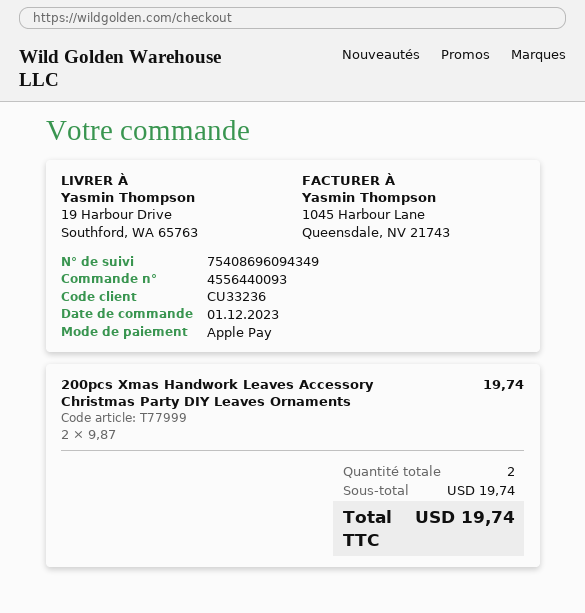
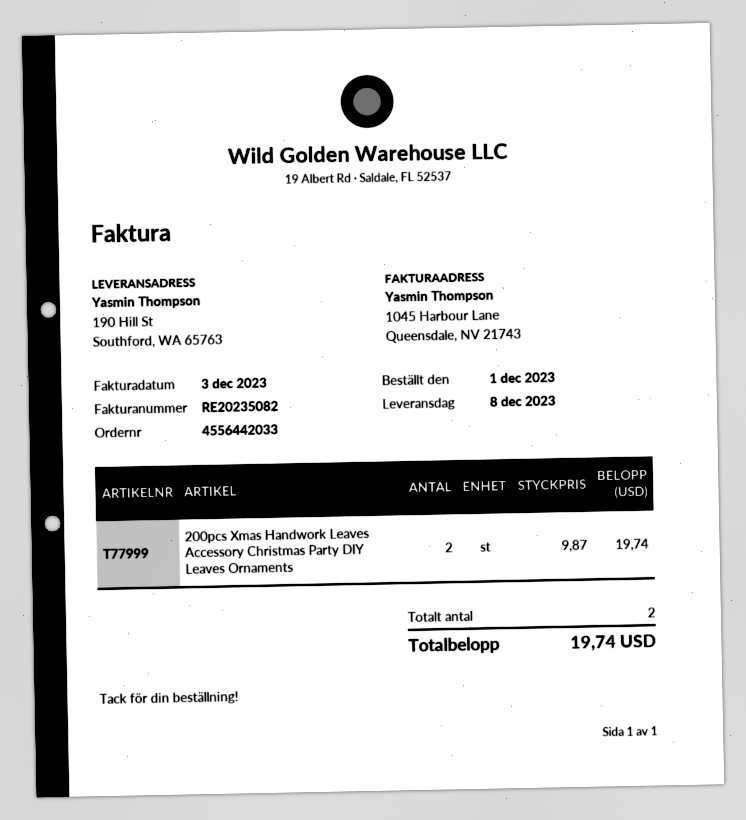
order number: 4556440093 -> 4556442033
ship to: 19 Harbour Drive, Southford, WA 65763 -> 190 Hill St, Southford, WA 65763

